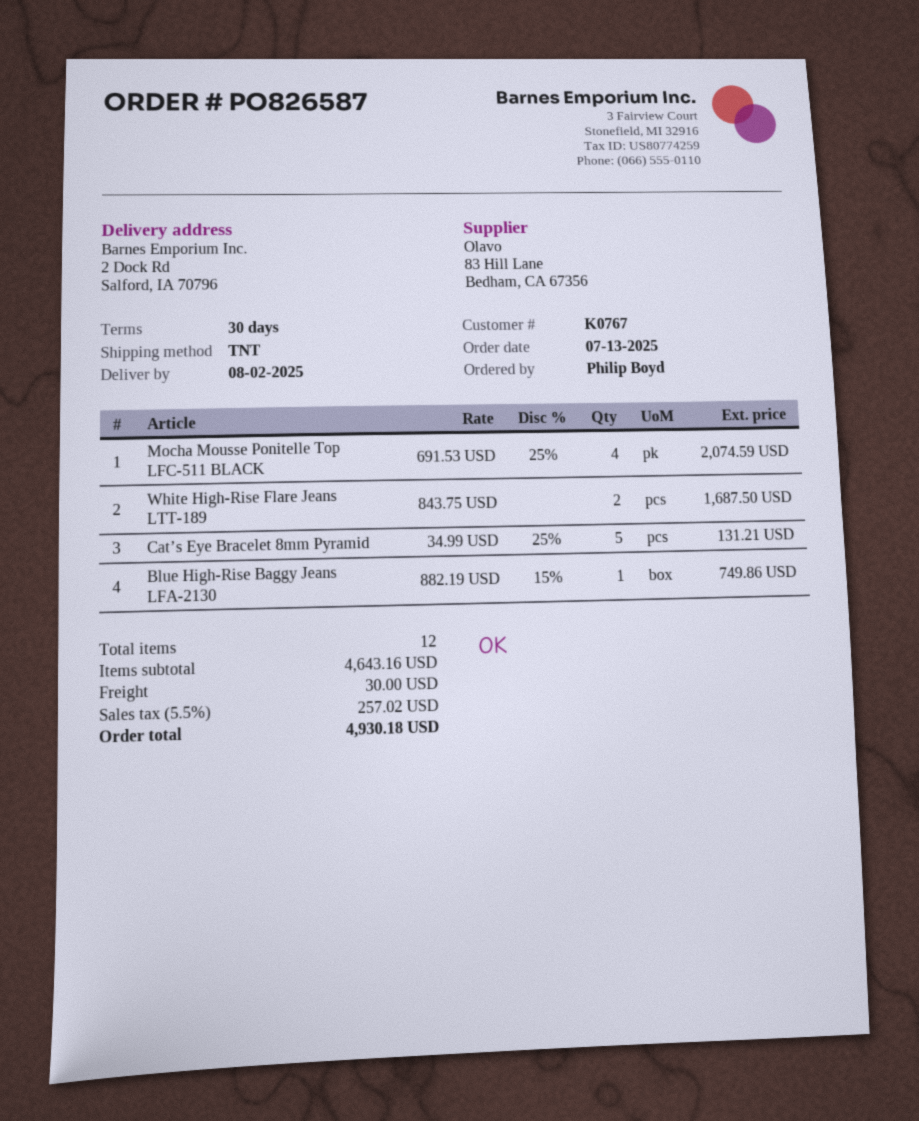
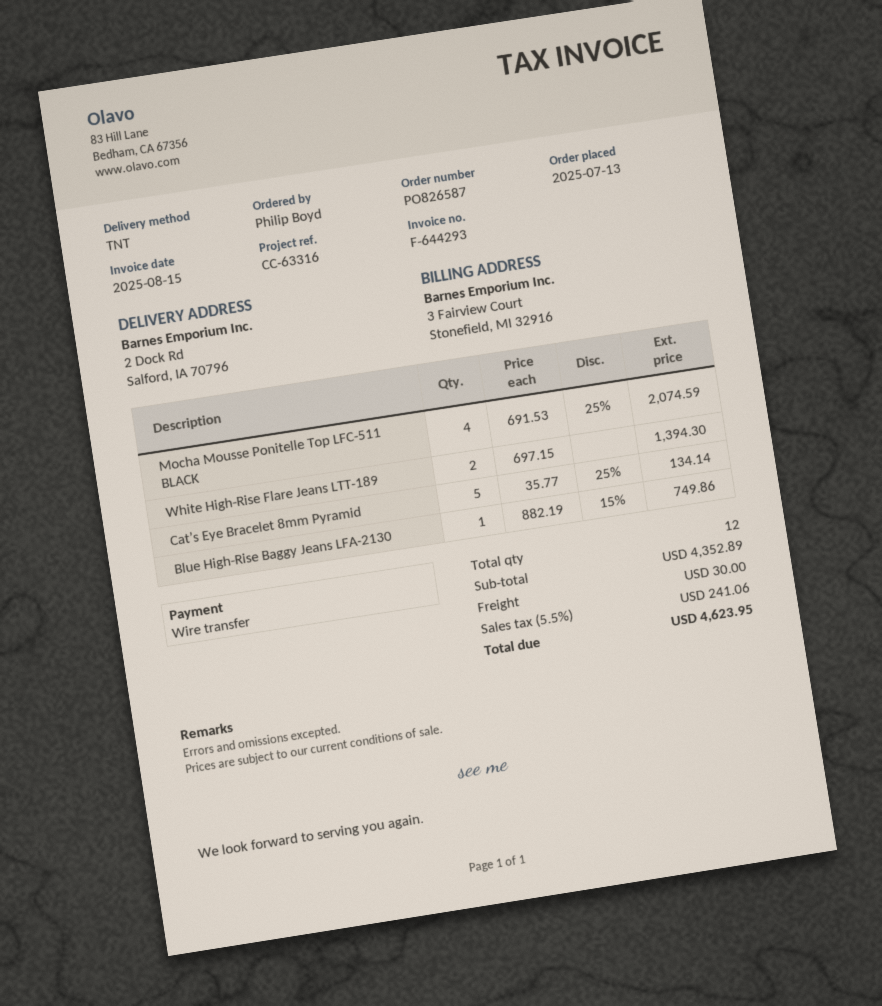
White High-Rise Flare Jeans LTT-189: 2 x 843.75 = 1687.50 -> 2 x 697.15 = 1394.30
Cat’s Eye Bracelet 8mm Pyramid: 5 x 34.99 - 25% = 131.21 -> 5 x 35.77 - 25% = 134.14
subtotal: 4643.16 -> 4352.89
tax: 5.5% = 257.02 -> 5.5% = 241.06
total: 4930.18 -> 4623.95

